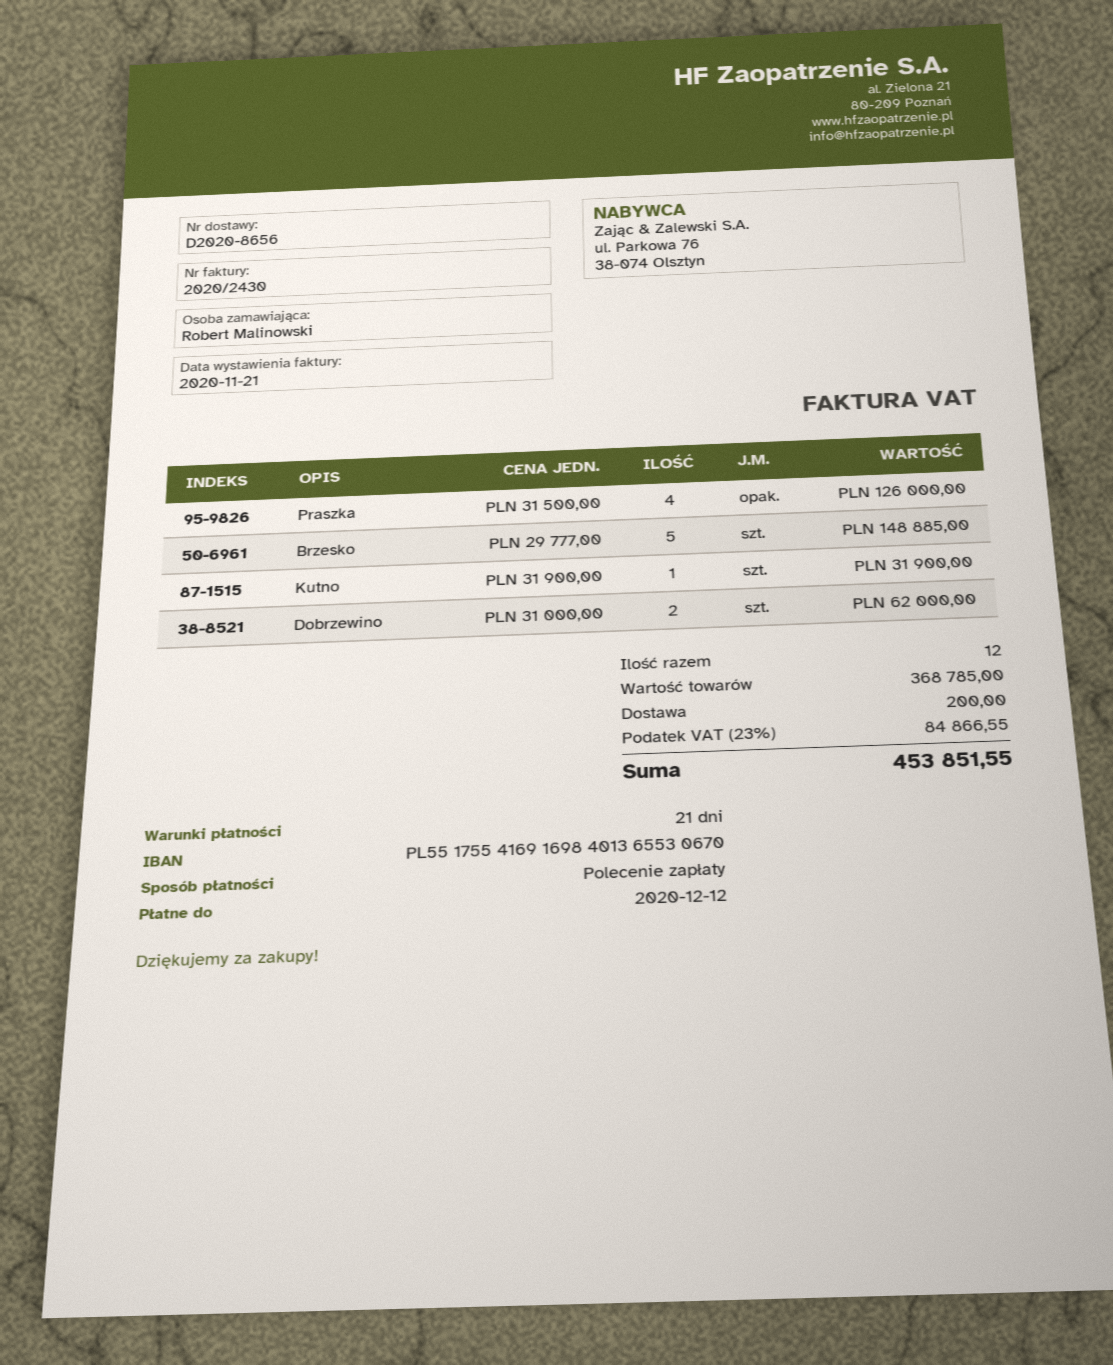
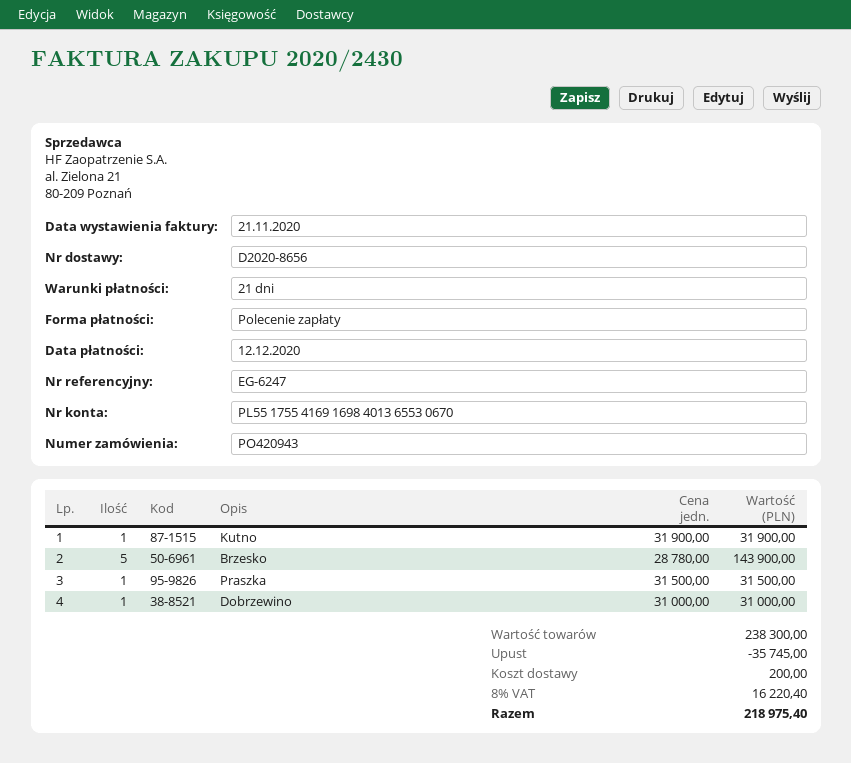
Praszka: 4 x 31500.00 = 126000.00 -> 1 x 31500.00 = 31500.00
Brzesko: 5 x 29777.00 = 148885.00 -> 5 x 28780.00 = 143900.00
Dobrzewino: 2 x 31000.00 = 62000.00 -> 1 x 31000.00 = 31000.00
subtotal: 368785.00 -> 238300.00
discount: none -> 35745.00
tax: 23% = 84866.55 -> 8% = 16220.40
total: 453851.55 -> 218975.40

